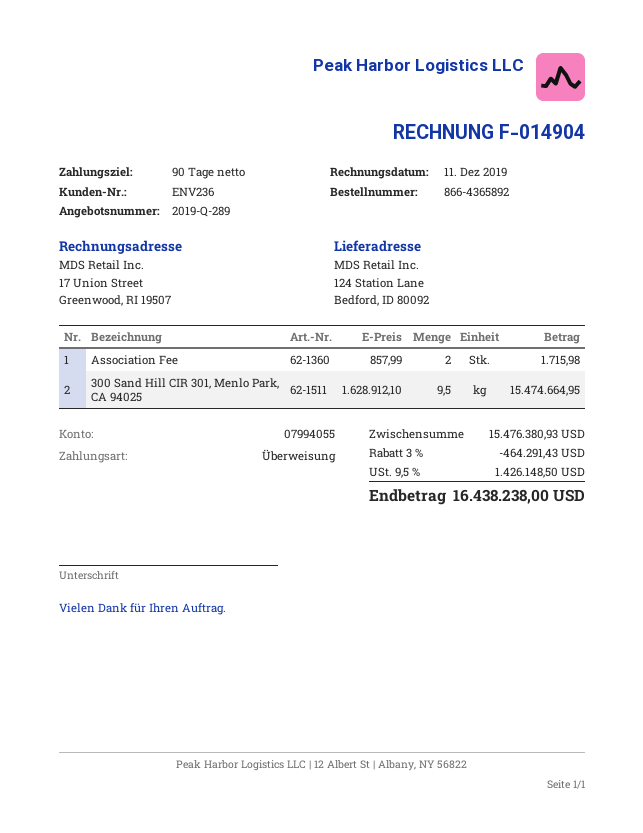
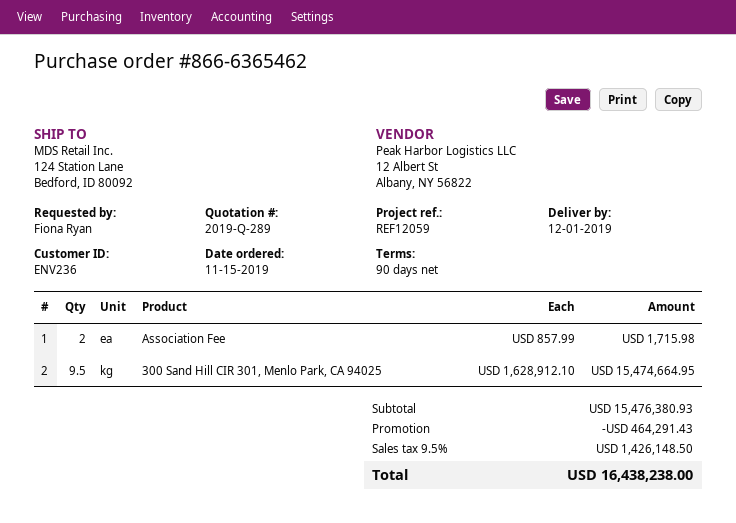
order number: 866-4365892 -> 866-6365462

